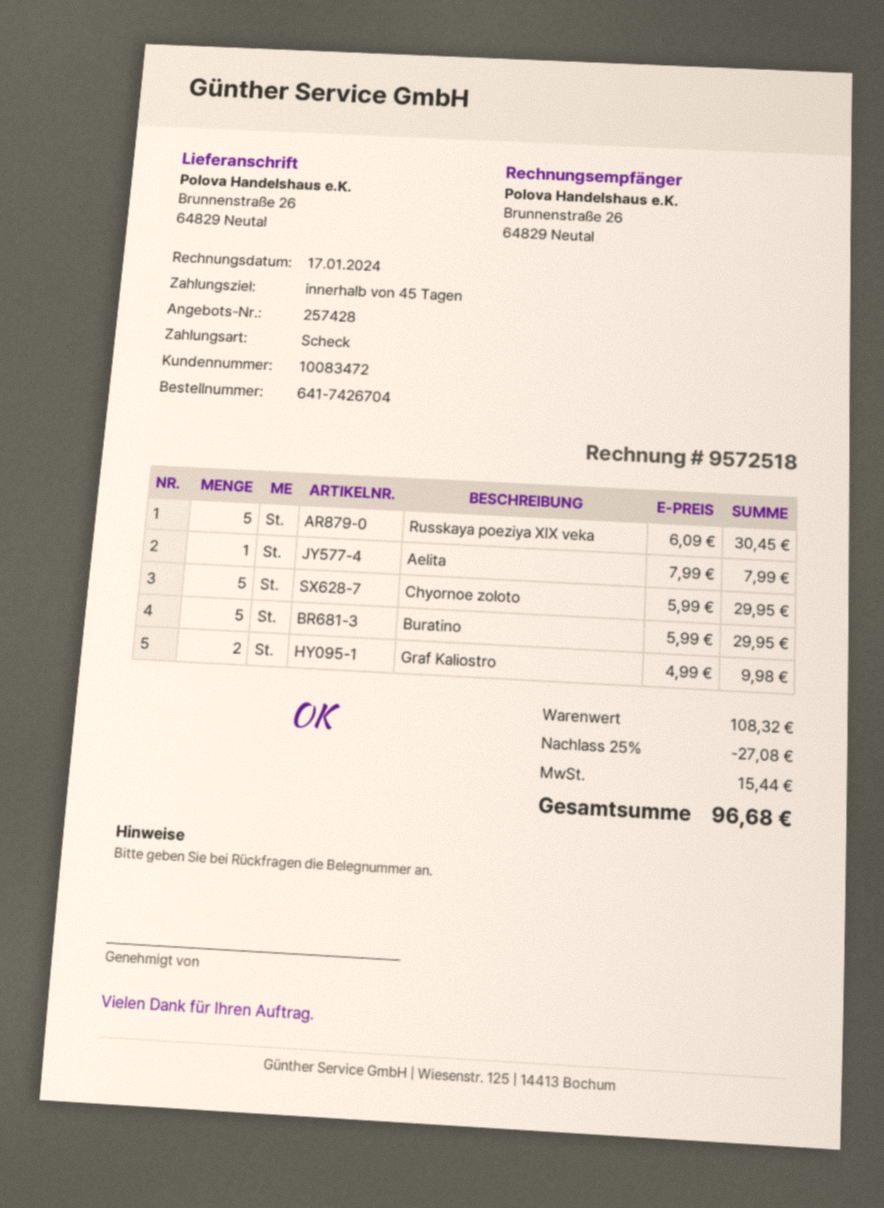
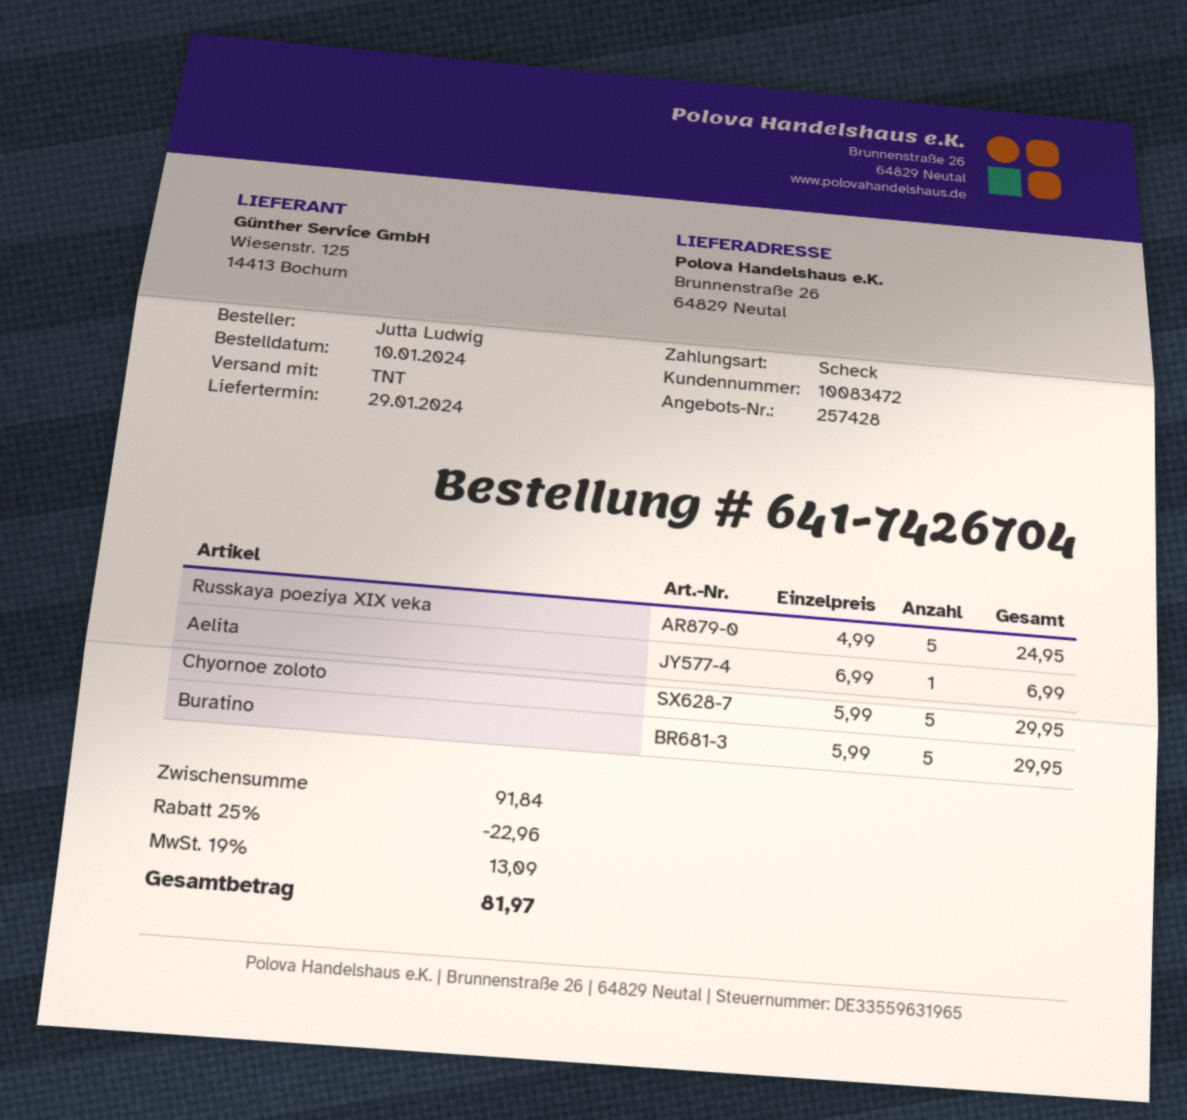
Russkaya poeziya XIX veka: 5 x 6.09 = 30.45 -> 5 x 4.99 = 24.95
Aelita: 1 x 7.99 = 7.99 -> 1 x 6.99 = 6.99
Graf Kaliostro: 2 x 4.99 = 9.98 -> none
subtotal: 108.32 -> 91.84
discount: 25% = 27.08 -> 25% = 22.96
tax: 15.44 -> 13.09
total: 96.68 -> 81.97

